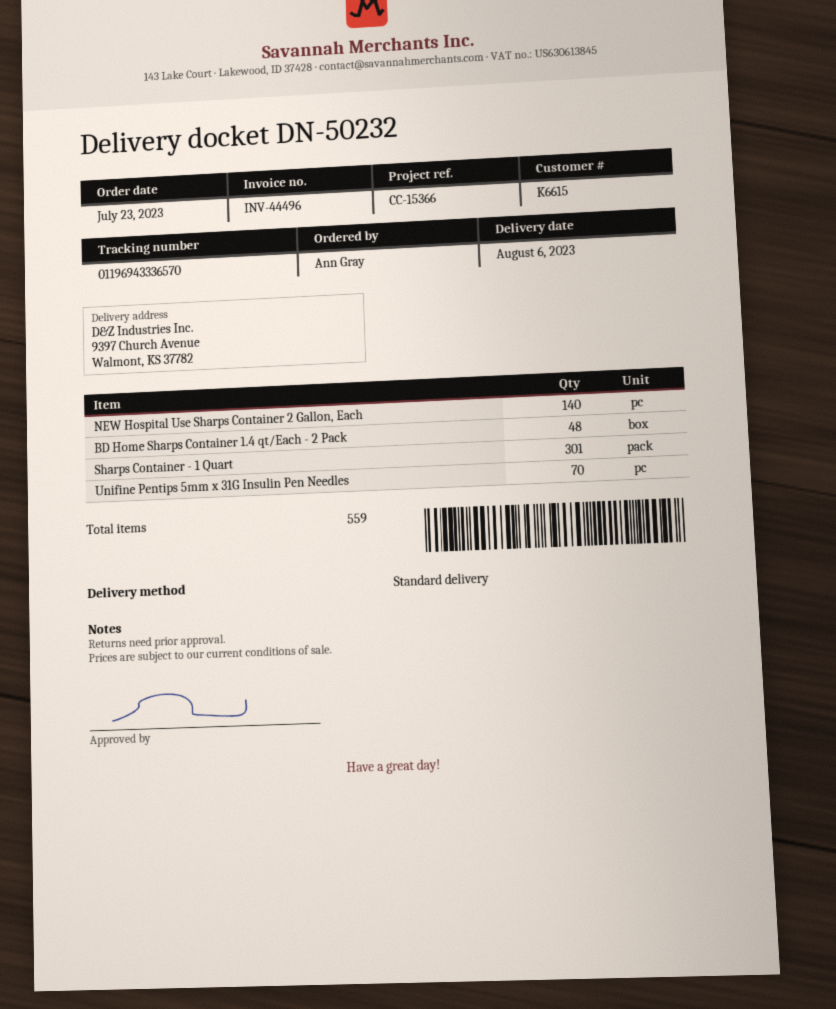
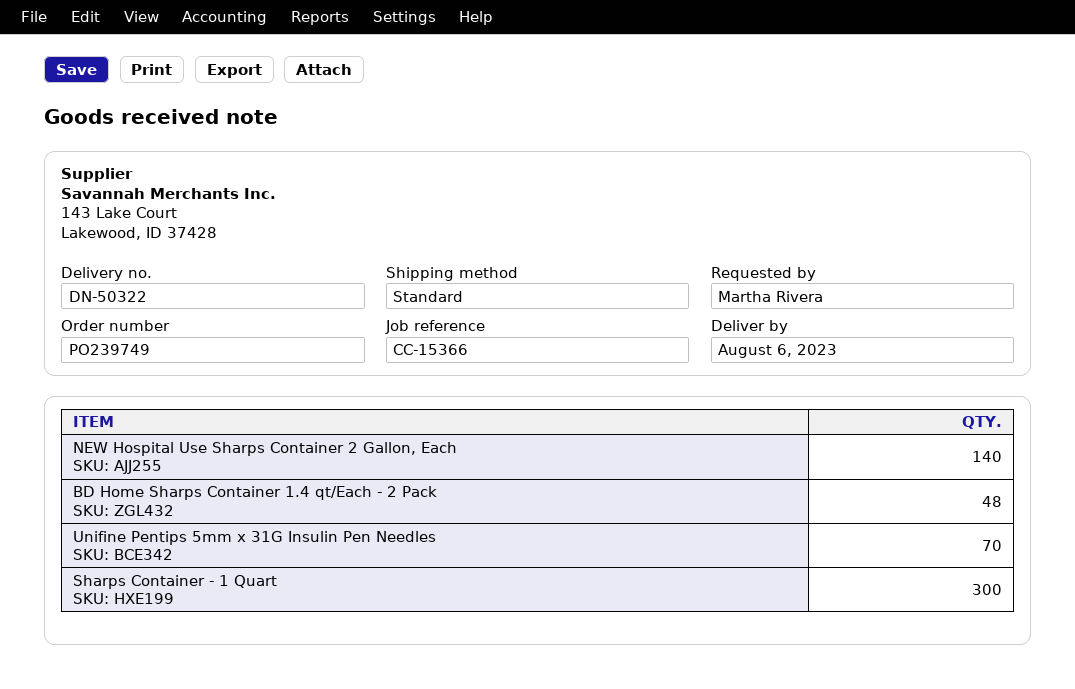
delivery note number: DN-50232 -> DN-50322
ordered by: Ann Gray -> Martha Rivera
Sharps Container - 1 Quart: 301 -> 300

